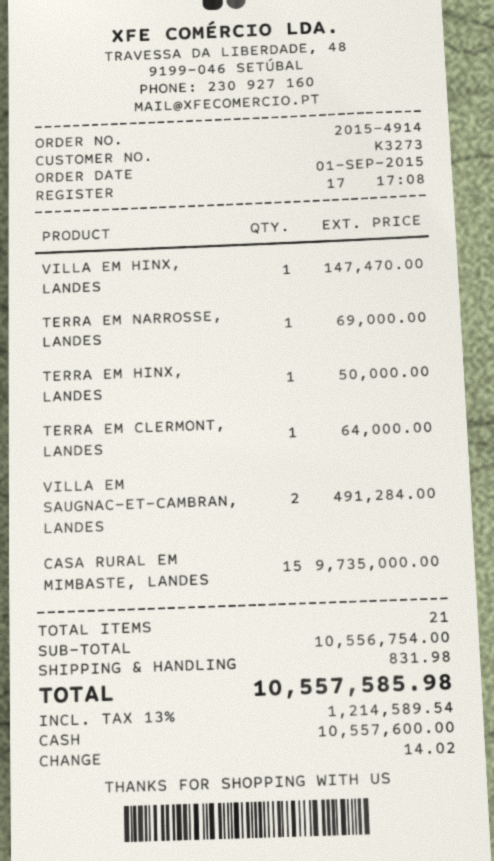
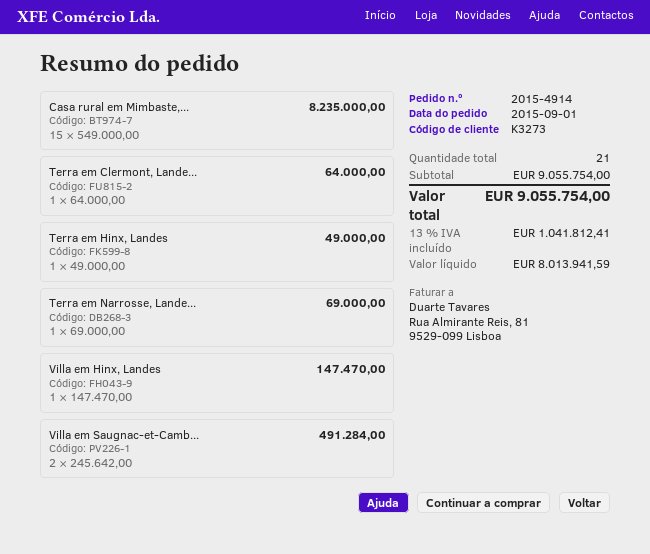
TERRA EM HINX, LANDES: 1 for 50000.00 -> 1 for 49000.00
CASA RURAL EM MIMBASTE, LANDES: 15 for 9735000.00 -> 15 for 8235000.00
subtotal: 10556754.00 -> 9055754.00
shipping: 831.98 -> none
tax: 13% = 1214589.54 -> 13% = 1041812.41
total: 10557585.98 -> 9055754.00

